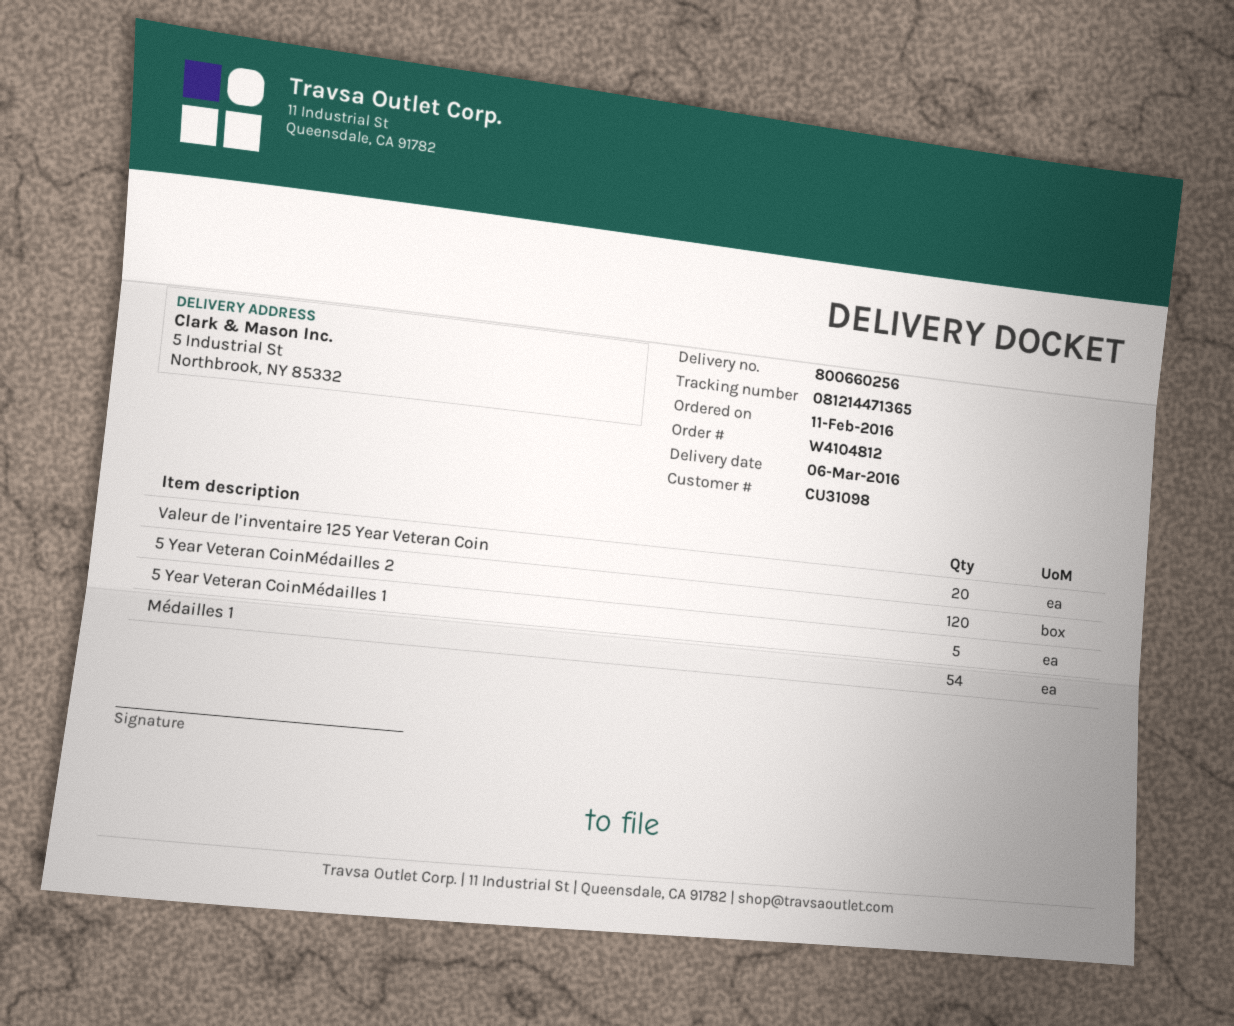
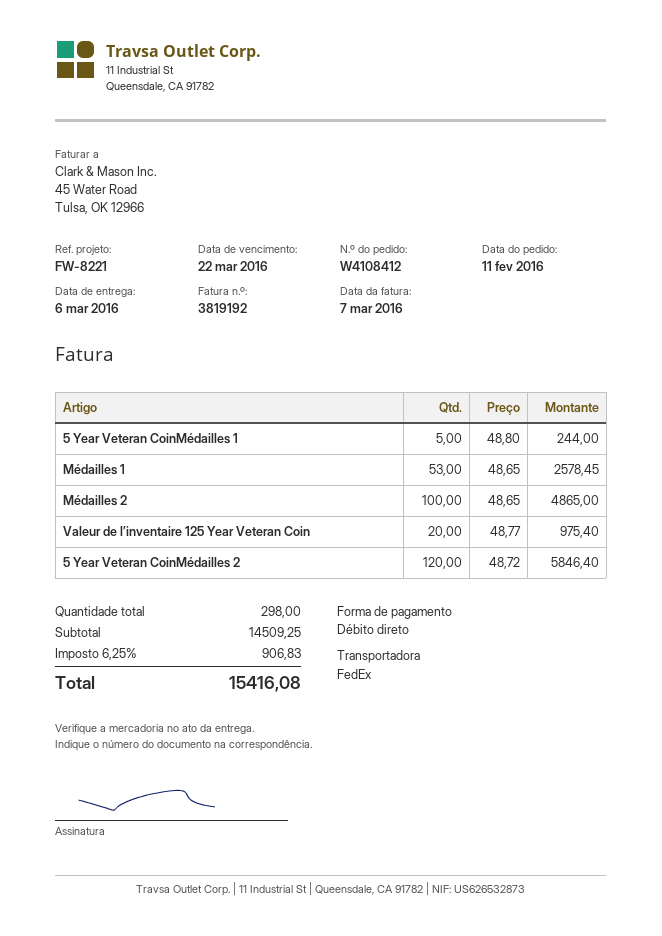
order number: W4104812 -> W4108412
Médailles 1: 54 -> 53
Médailles 2: none -> 100

